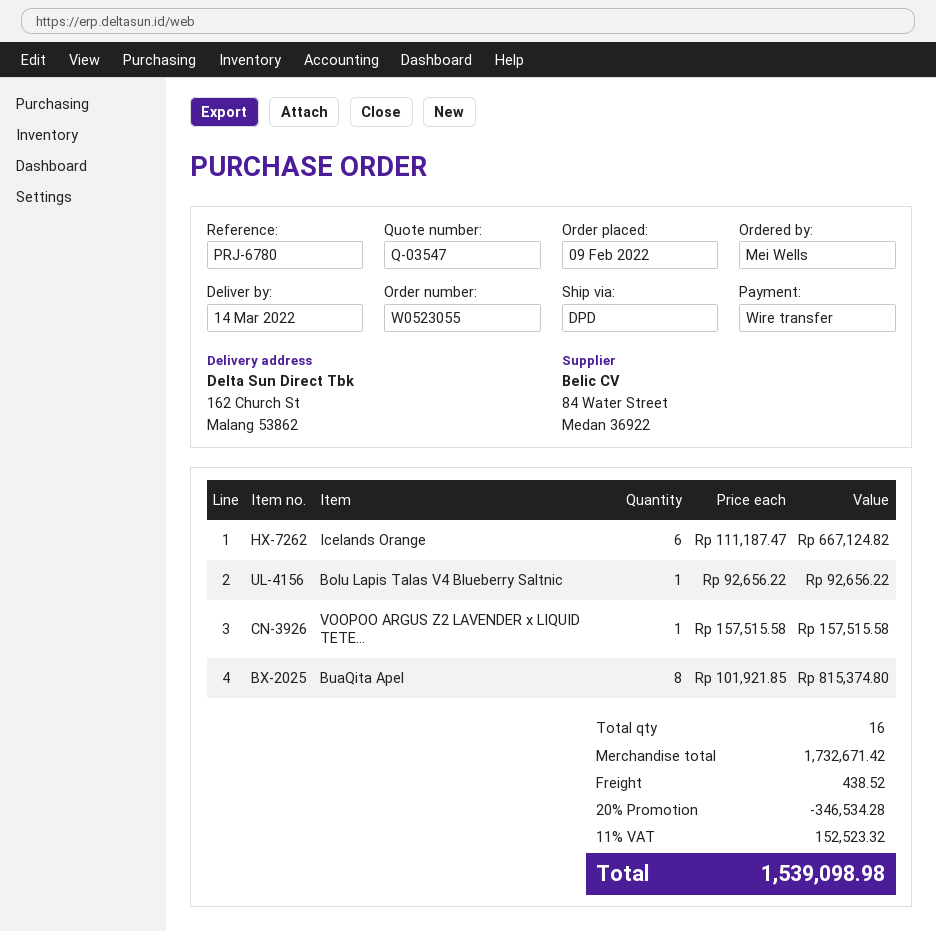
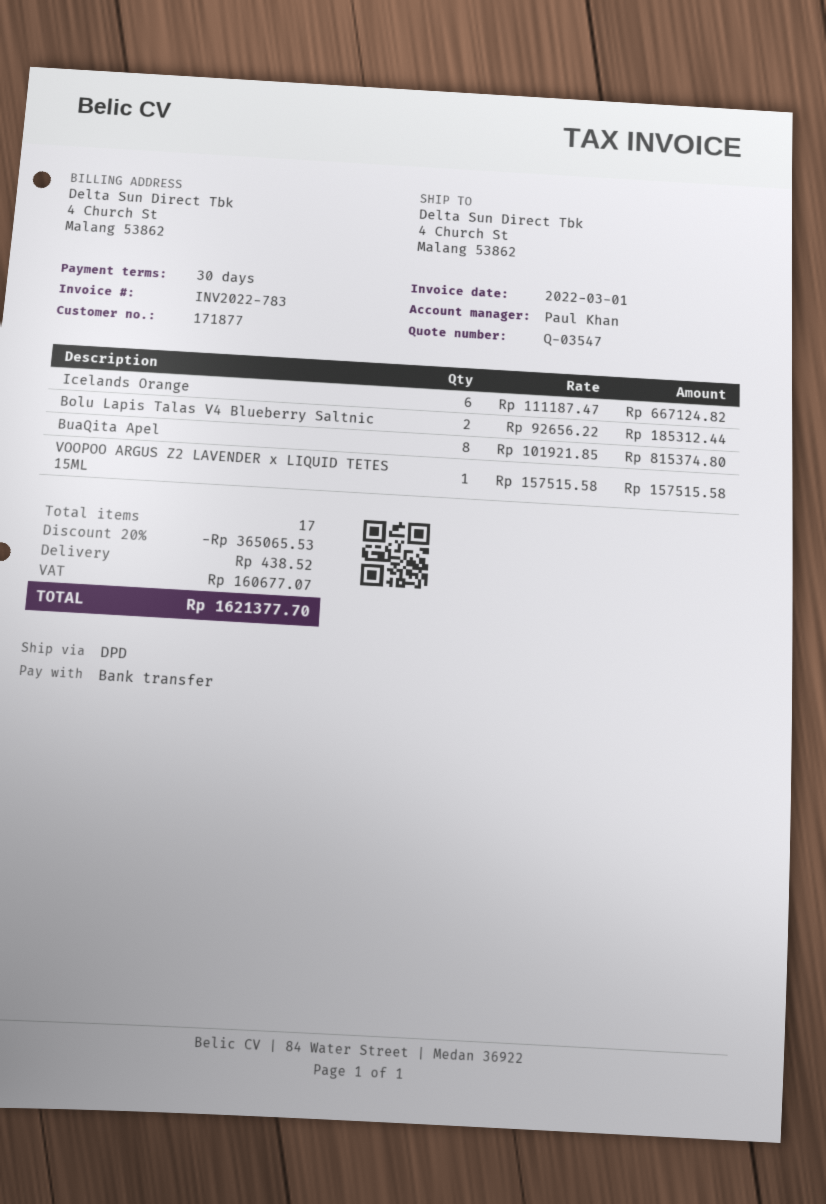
ship to: 162 Church St, Malang 53862 -> 4 Church St, Malang 53862
Bolu Lapis Talas V4 Blueberry Saltnic: 1 x 92656.22 = 92656.22 -> 2 x 92656.22 = 185312.44
total quantity: 16 -> 17
discount: 20% = 346534.28 -> 20% = 365065.53
tax: 152523.32 -> 160677.07
total: 1539098.98 -> 1621377.70

